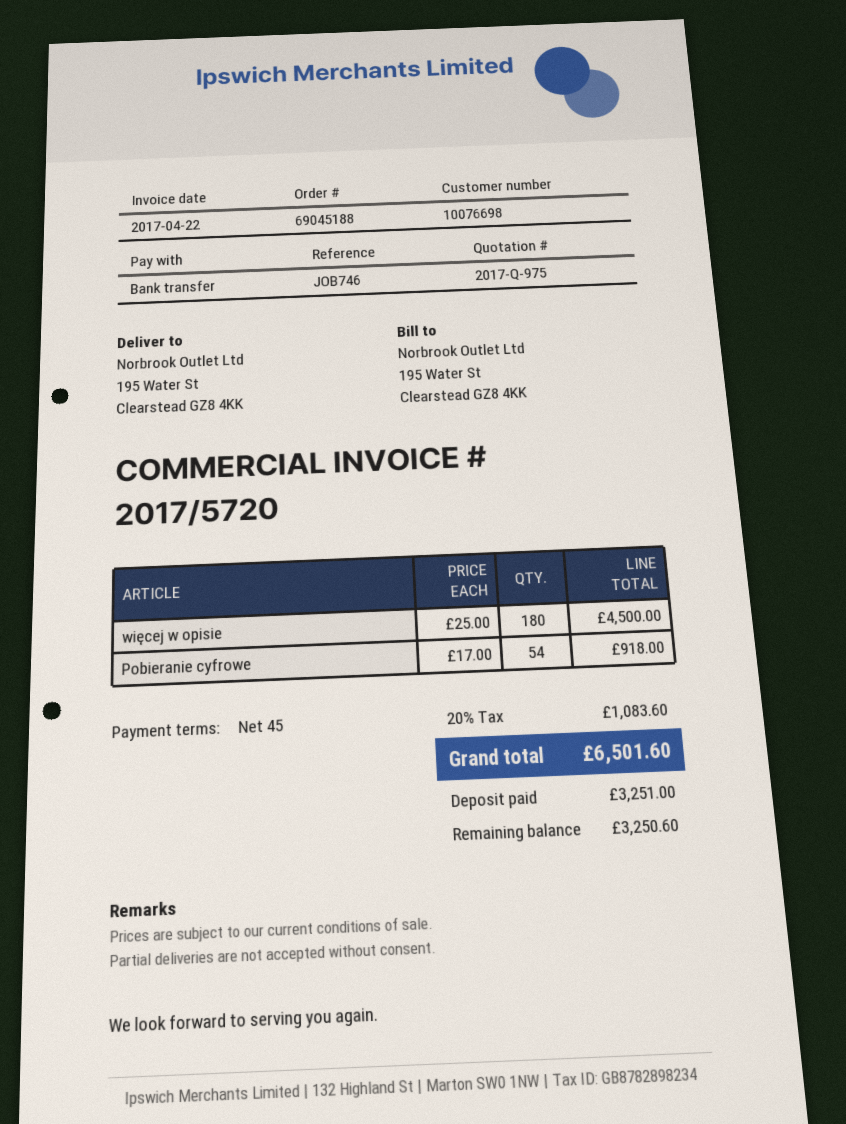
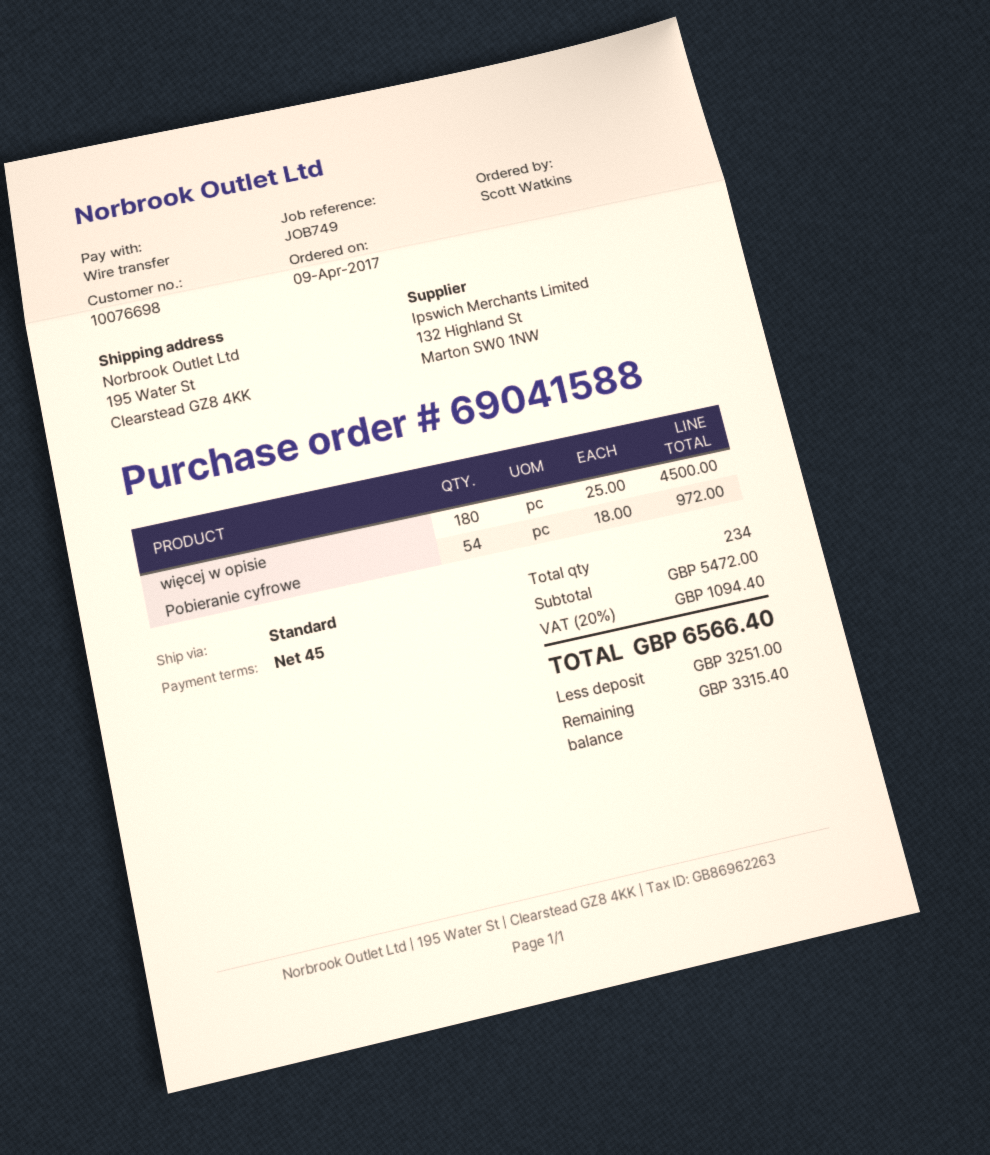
order number: 69045188 -> 69041588
reference: JOB746 -> JOB749
Pobieranie cyfrowe: 54 x 17.00 = 918.00 -> 54 x 18.00 = 972.00
tax: 20% = 1083.60 -> 20% = 1094.40
total: 6501.60 -> 6566.40
balance: 3250.60 -> 3315.40

